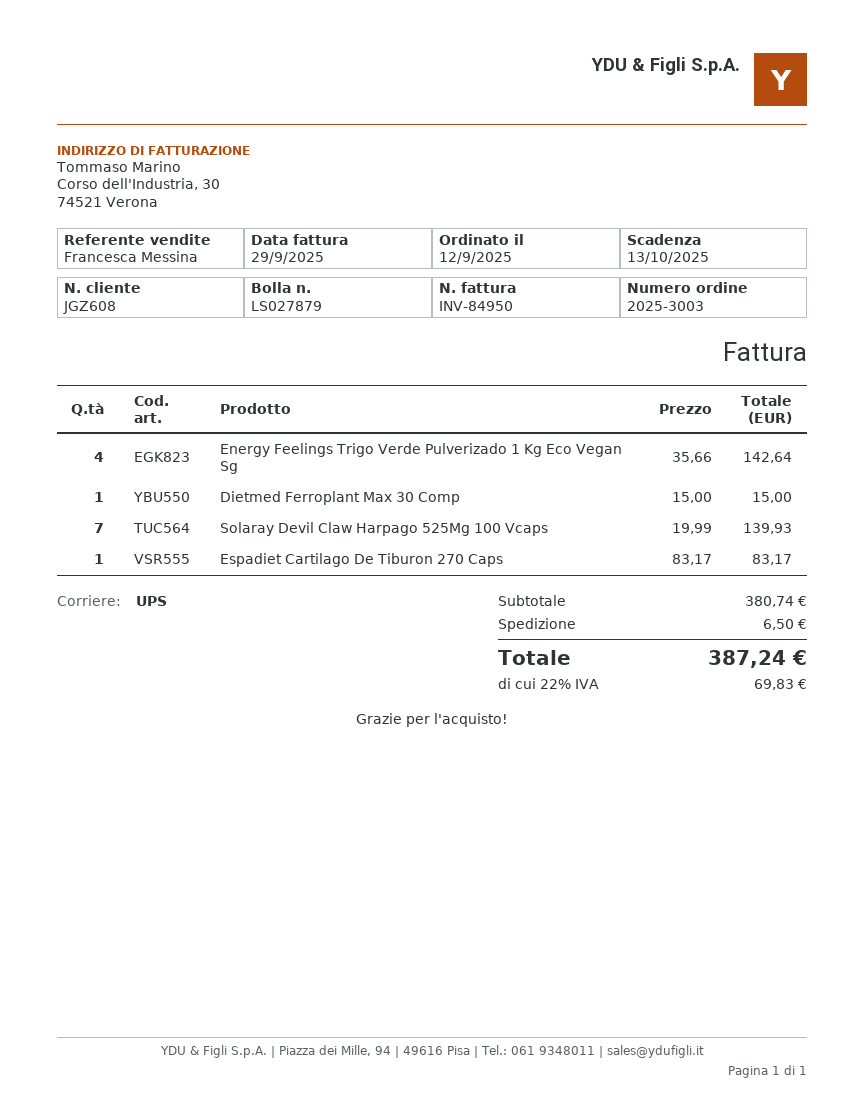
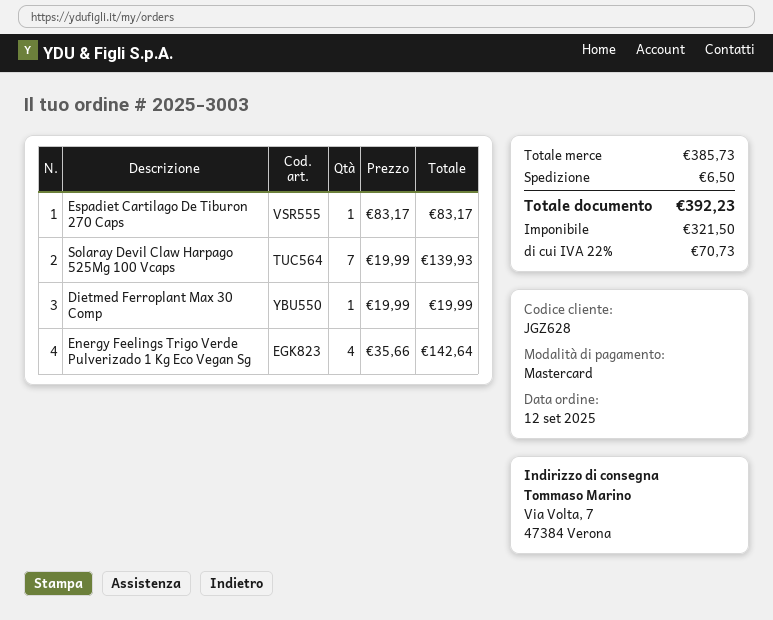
customer number: JGZ608 -> JGZ628
Dietmed Ferroplant Max 30 Comp: 1 x 15.00 = 15.00 -> 1 x 19.99 = 19.99
subtotal: 380.74 -> 385.73
tax: 22% = 69.83 -> 22% = 70.73
total: 387.24 -> 392.23

